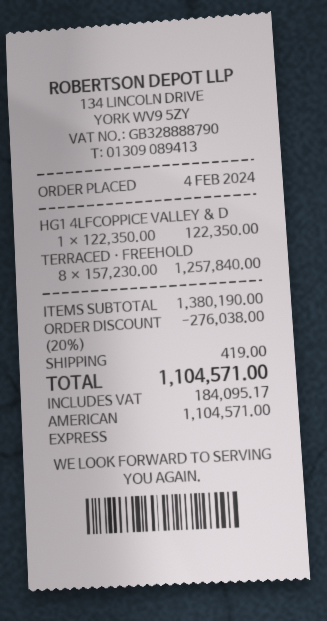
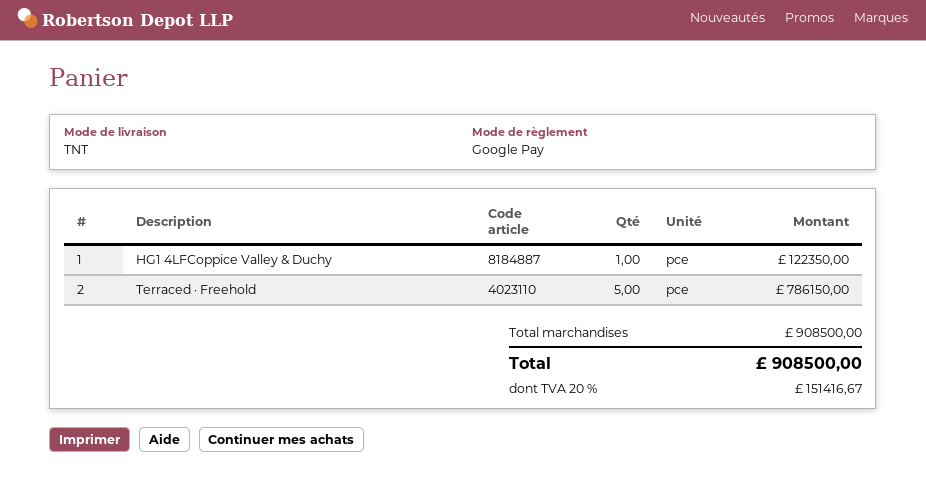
payment method: American Express -> Google Pay
TERRACED · FREEHOLD: 8 for 1257840.00 -> 5 for 786150.00
subtotal: 1380190.00 -> 908500.00
discount: 20% = 276038.00 -> none
shipping: 419.00 -> none
tax: 184095.17 -> 151416.67
total: 1104571.00 -> 908500.00

